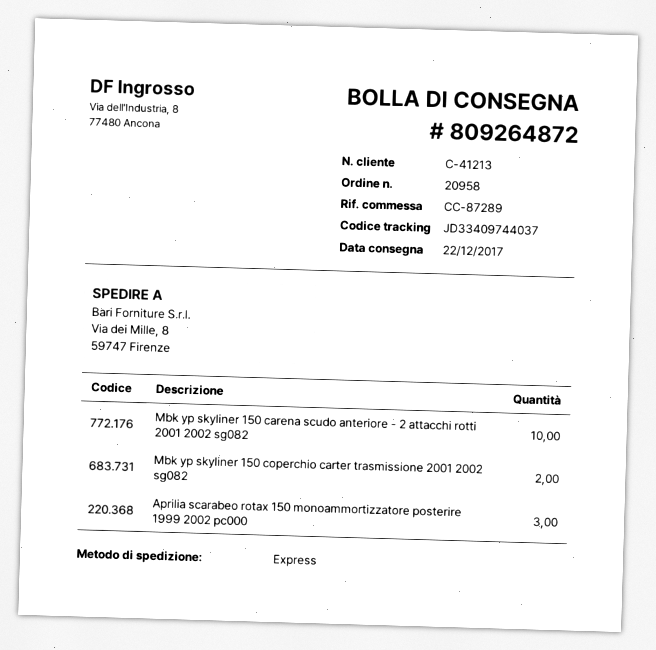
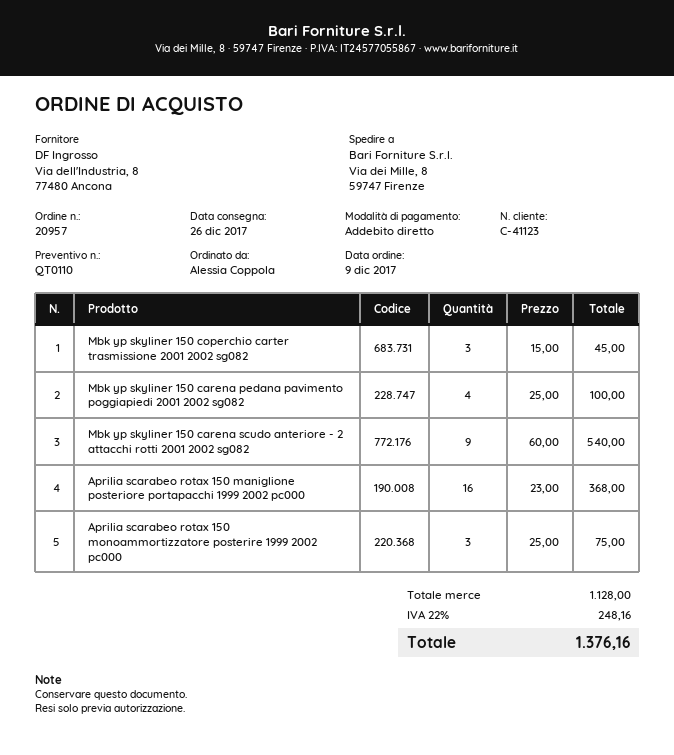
order number: 20958 -> 20957
delivery date: 2017-12-22 -> 2017-12-26
customer number: C-41213 -> C-41123
Mbk yp skyliner 150 carena scudo anteriore - 2 attacchi rotti 2001 2002 sg082: 10 -> 9
Mbk yp skyliner 150 coperchio carter trasmissione 2001 2002 sg082: 2 -> 3
Mbk yp skyliner 150 carena pedana pavimento poggiapiedi 2001 2002 sg082: none -> 4
Aprilia scarabeo rotax 150 maniglione posteriore portapacchi 1999 2002 pc000: none -> 16

